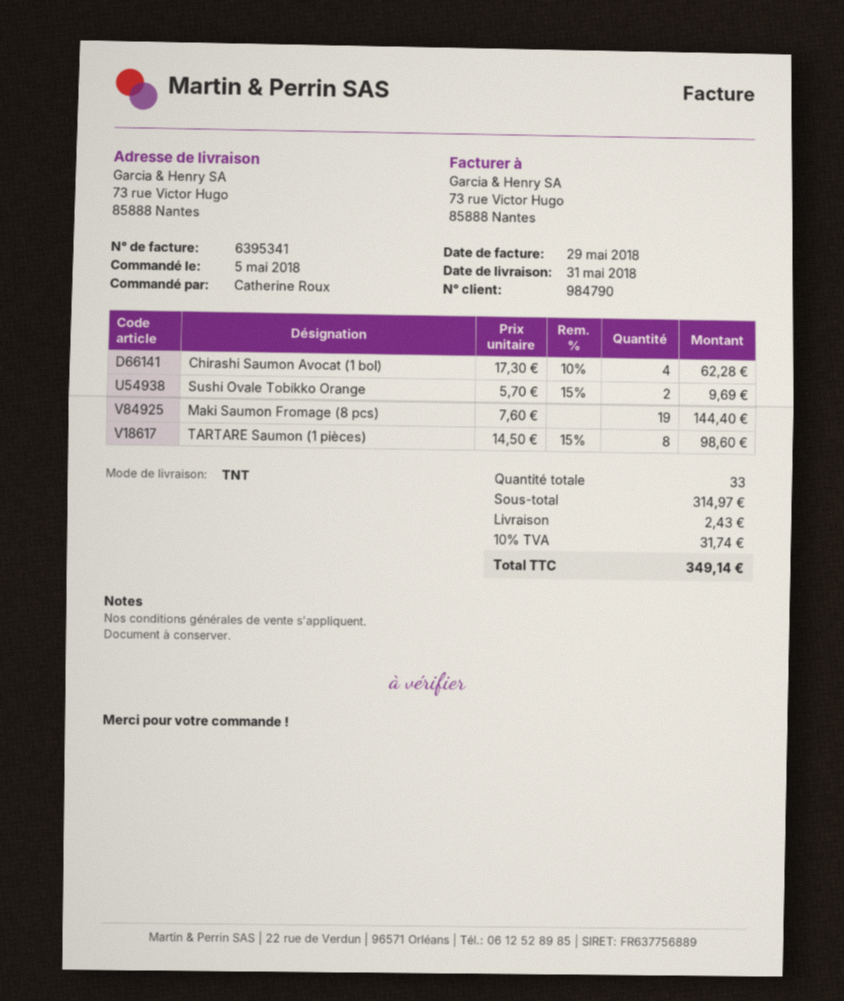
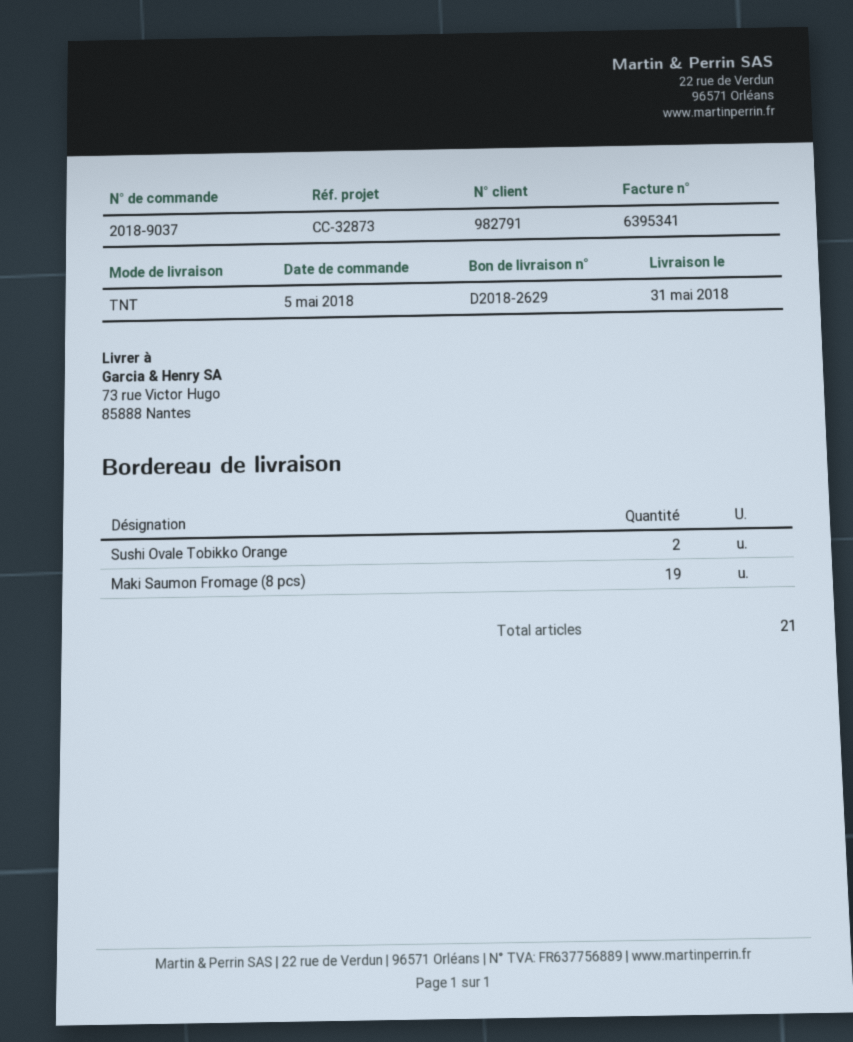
customer number: 984790 -> 982791
Chirashi Saumon Avocat (1 bol): 4 -> none
TARTARE Saumon (1 pièces): 8 -> none
total quantity: 33 -> 21

